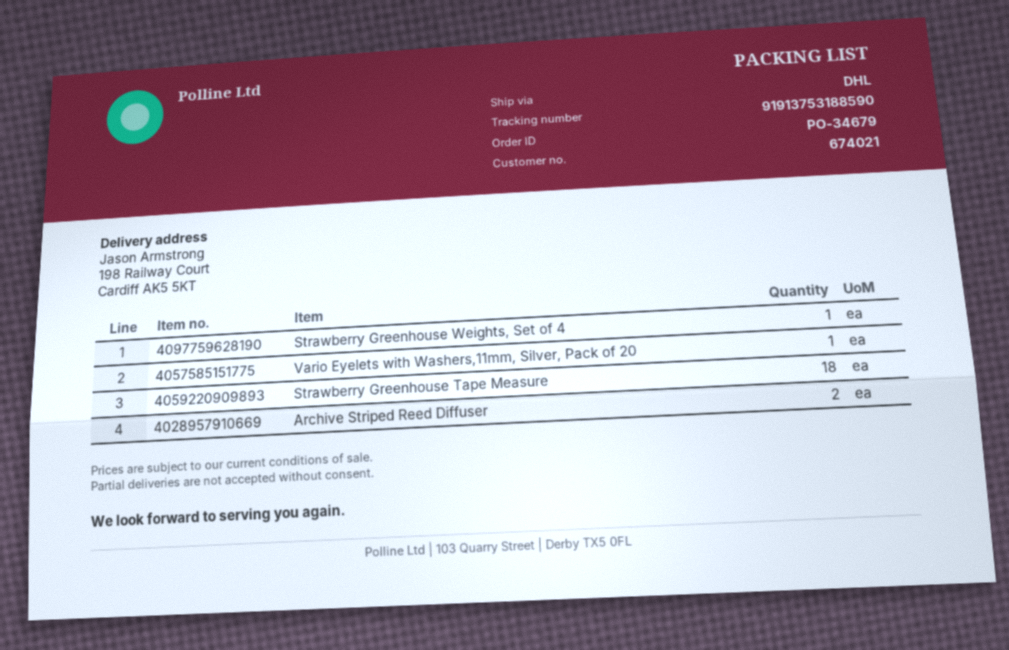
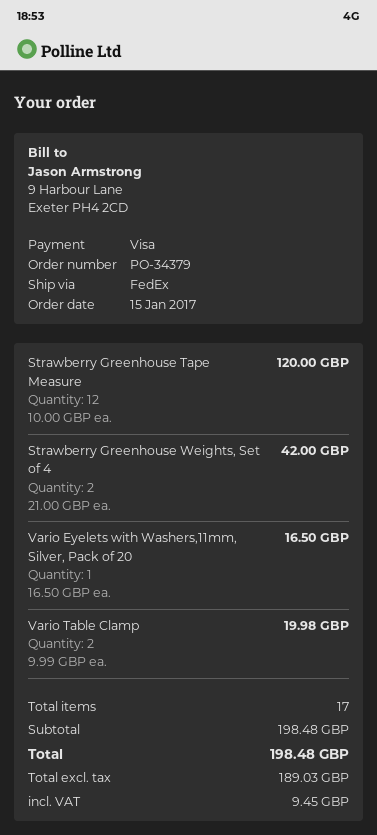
order number: PO-34679 -> PO-34379
shipping method: DHL -> FedEx
Strawberry Greenhouse Weights, Set of 4: 1 -> 2
Strawberry Greenhouse Tape Measure: 18 -> 12
Archive Striped Reed Diffuser: 2 -> none
Vario Table Clamp: none -> 2

